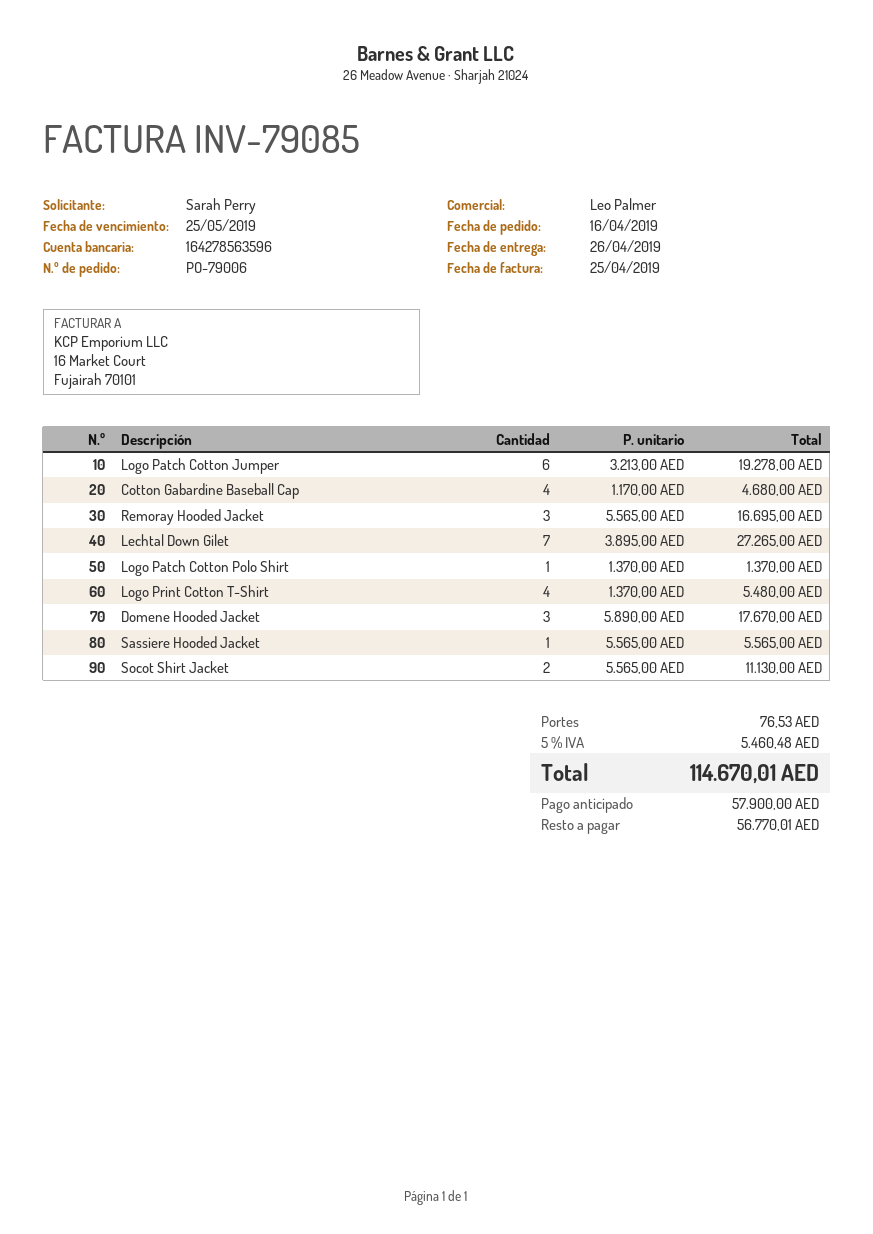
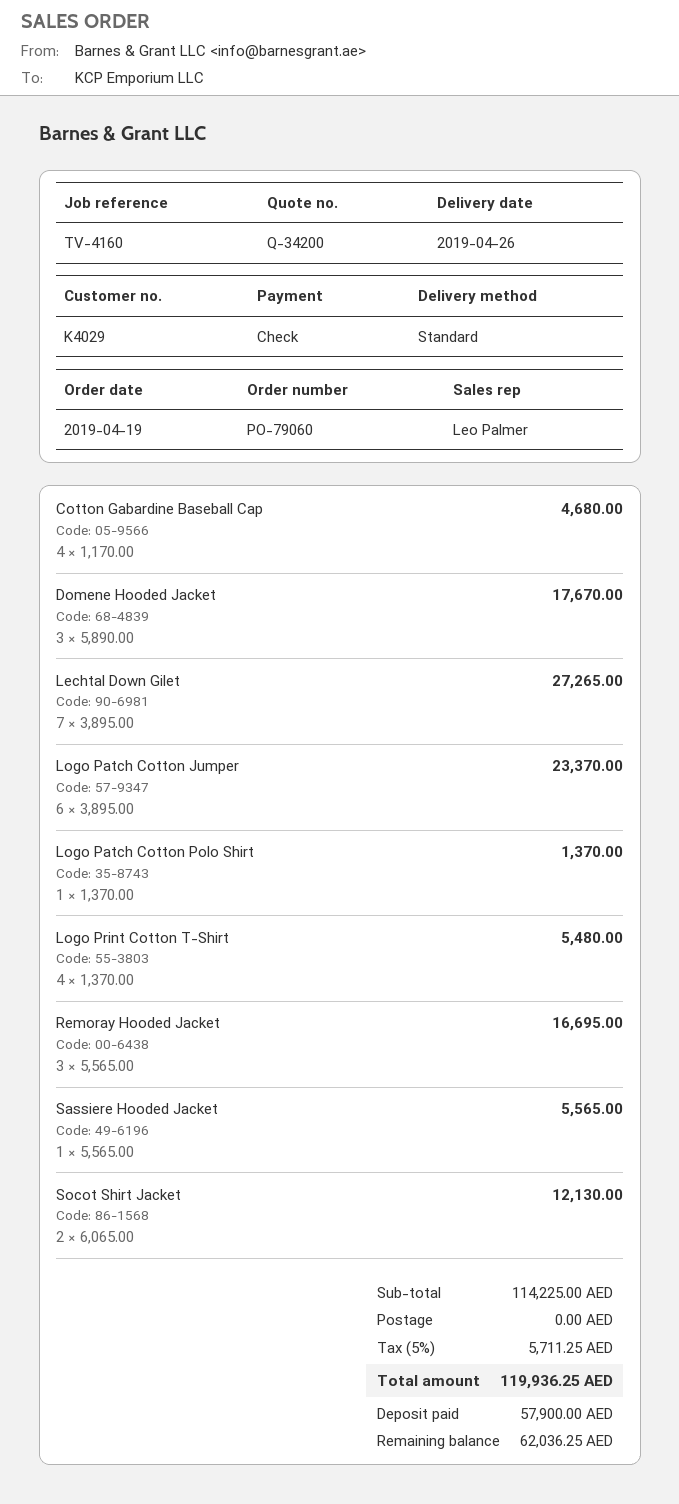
order number: PO-79006 -> PO-79060
order date: 2019-04-16 -> 2019-04-19
Logo Patch Cotton Jumper: 6 x 3213.00 = 19278.00 -> 6 x 3895.00 = 23370.00
Socot Shirt Jacket: 2 x 5565.00 = 11130.00 -> 2 x 6065.00 = 12130.00
shipping: 76.53 -> 0.00
tax: 5% = 5460.48 -> 5% = 5711.25
total: 114670.01 -> 119936.25
balance: 56770.01 -> 62036.25

